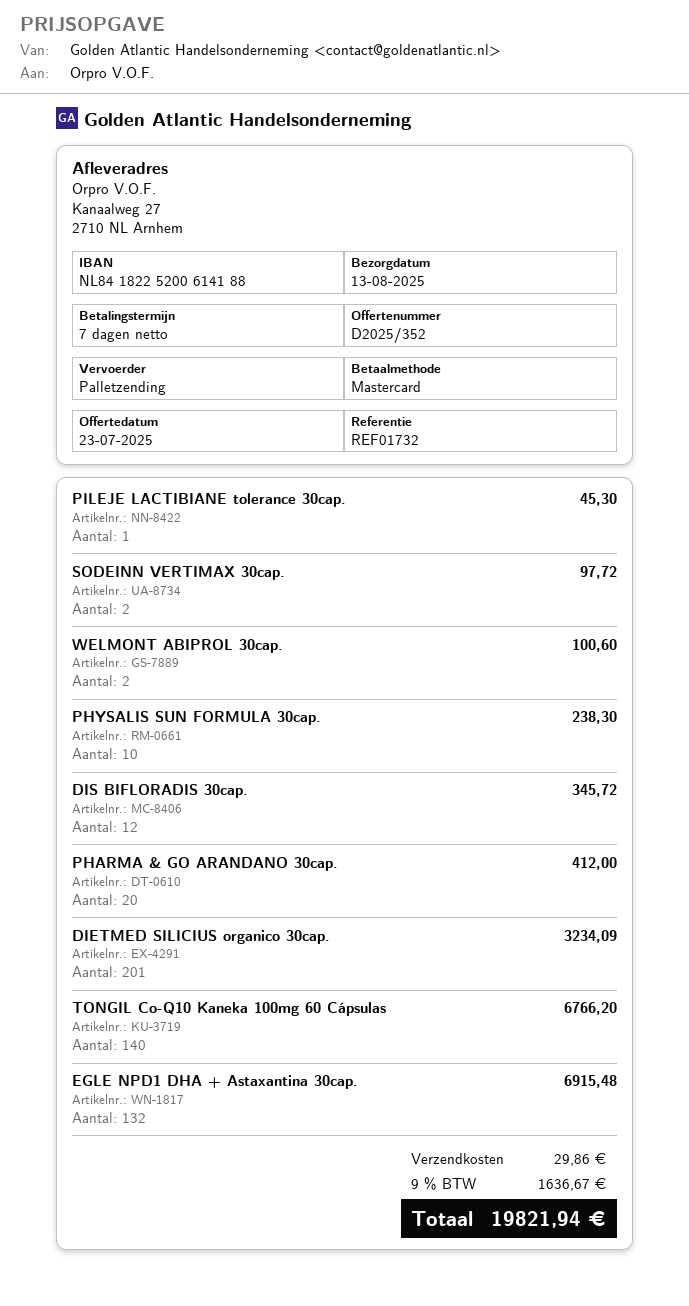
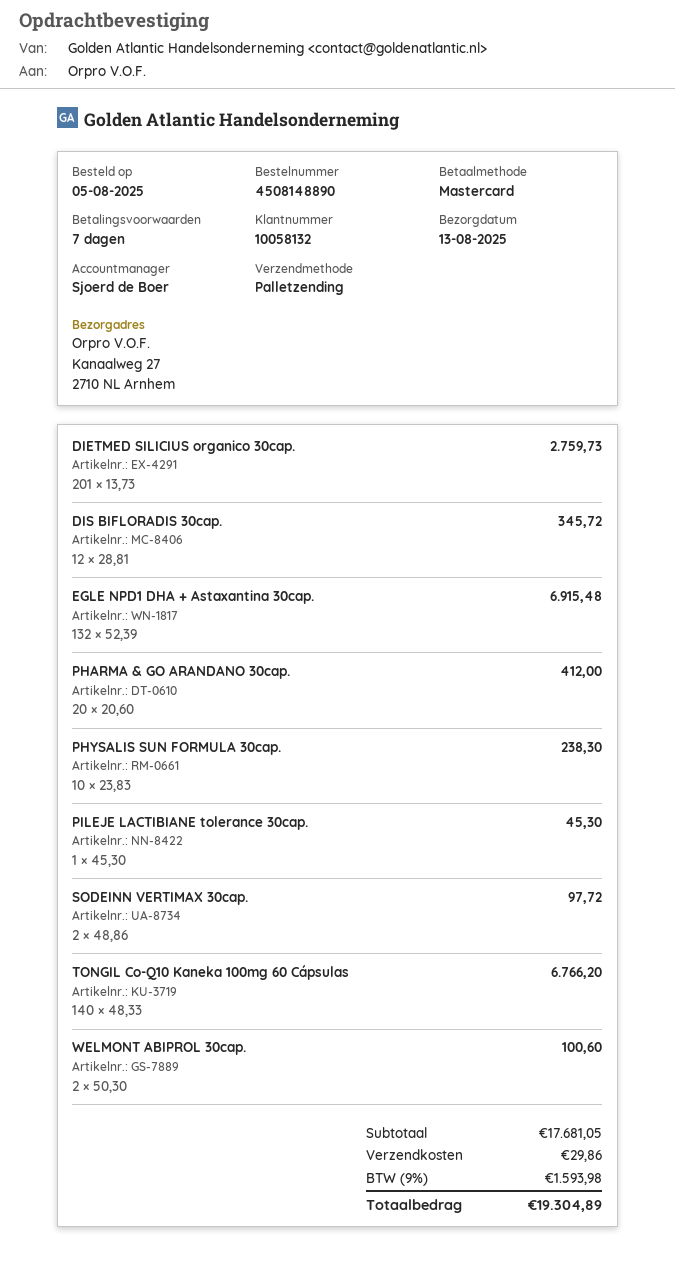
DIETMED SILICIUS organico 30cap.: 201 for 3234.09 -> 201 for 2759.73
tax: 9% = 1636.67 -> 9% = 1593.98
total: 19821.94 -> 19304.89

